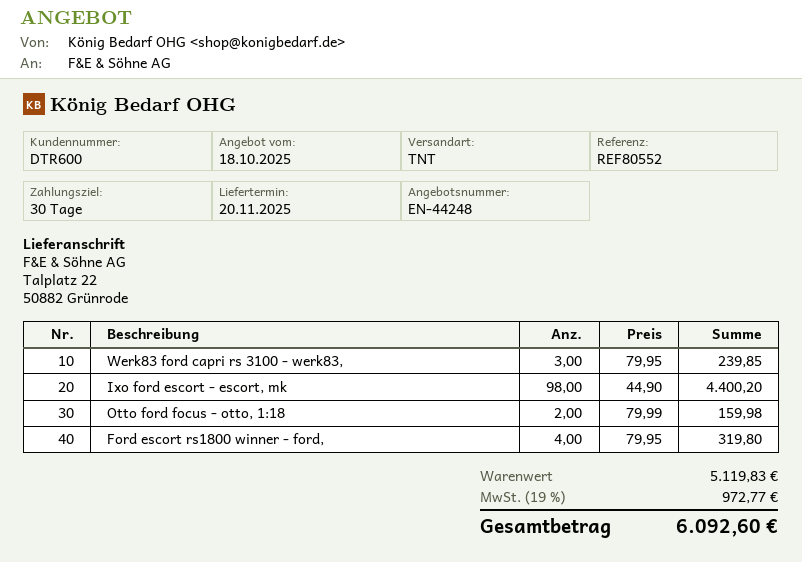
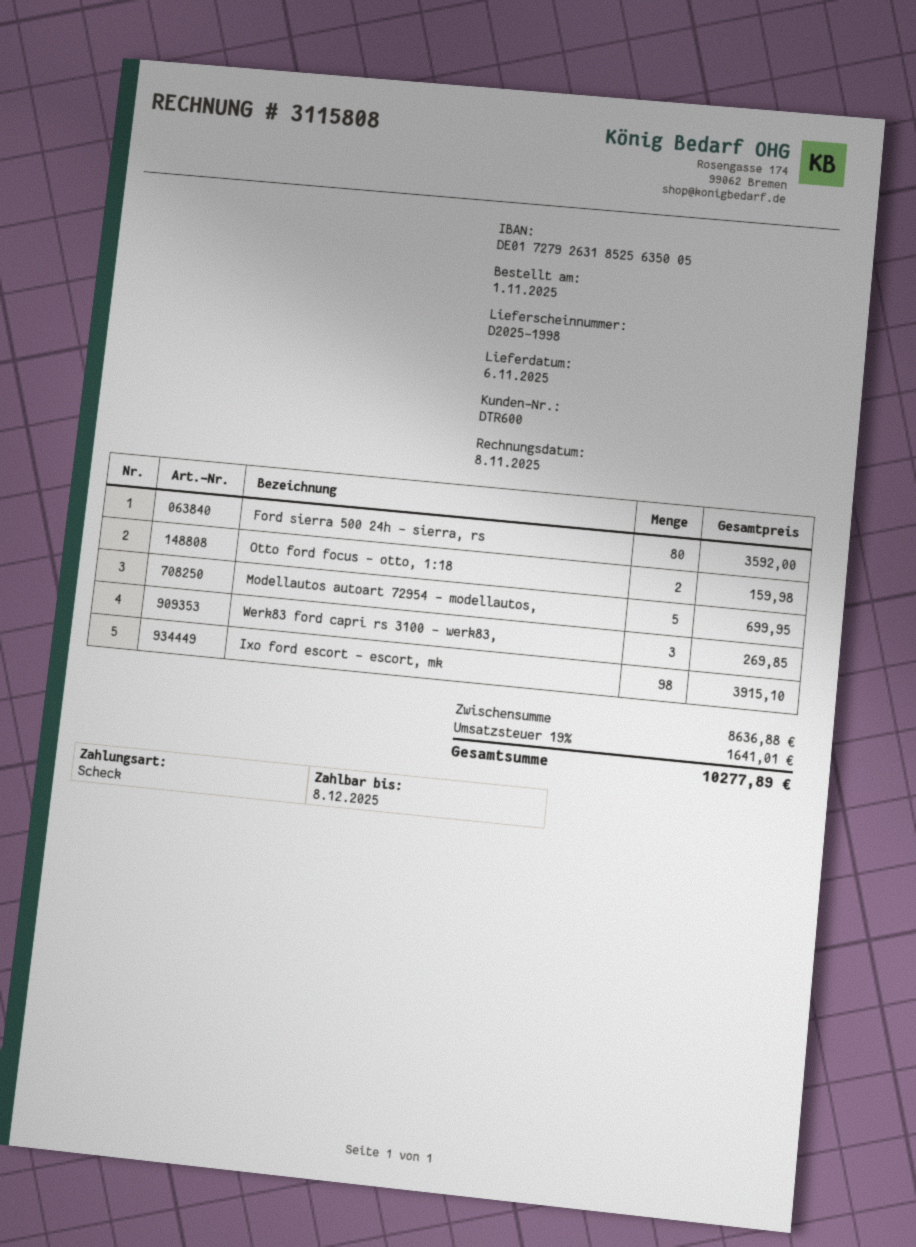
delivery date: 2025-11-20 -> 2025-11-06
Werk83 ford capri rs 3100 - werk83,: 3 for 239.85 -> 3 for 269.85
Ixo ford escort - escort, mk: 98 for 4400.20 -> 98 for 3915.10
Ford escort rs1800 winner - ford,: 4 for 319.80 -> none
Ford sierra 500 24h - sierra, rs: none -> 80 for 3592.00
Modellautos autoart 72954 - modellautos,: none -> 5 for 699.95
subtotal: 5119.83 -> 8636.88
tax: 19% = 972.77 -> 19% = 1641.01
total: 6092.60 -> 10277.89

